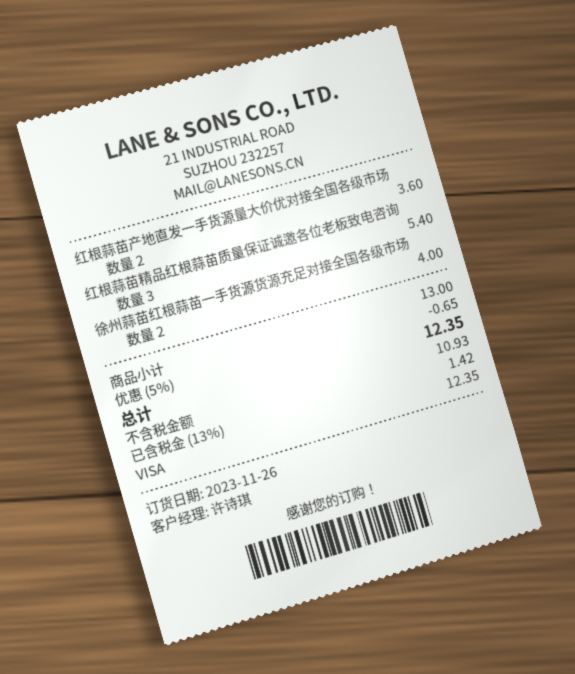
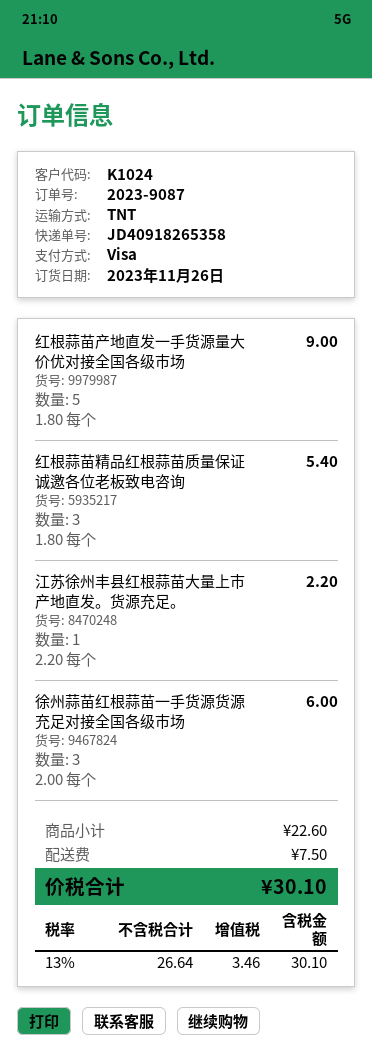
红根蒜苗产地直发一手货源量大价优对接全国各级市场: 2 for 3.60 -> 5 for 9.00
徐州蒜苗红根蒜苗一手货源货源充足对接全国各级市场: 2 for 4.00 -> 3 for 6.00
江苏徐州丰县红根蒜苗大量上市产地直发。货源充足。: none -> 1 for 2.20
subtotal: 13.00 -> 22.60
discount: 5% = 0.65 -> none
shipping: none -> 7.50
net: 10.93 -> 26.64
tax: 13% = 1.42 -> 13% = 3.46
total: 12.35 -> 30.10

